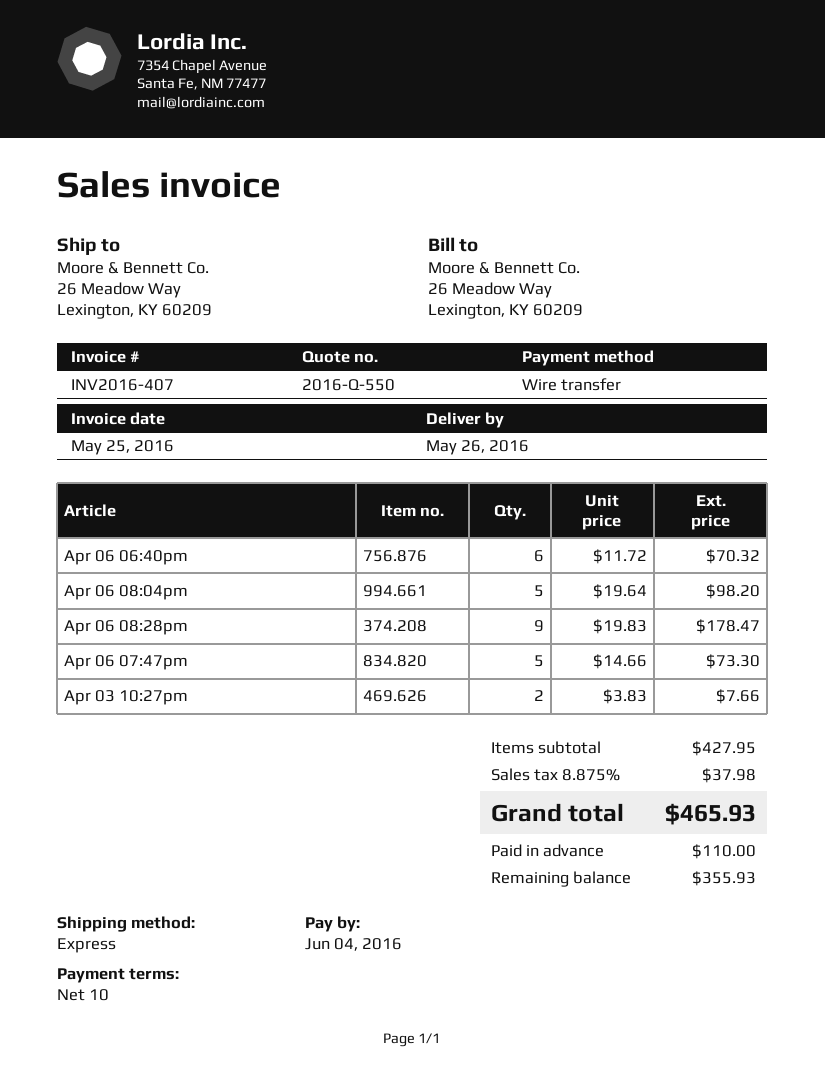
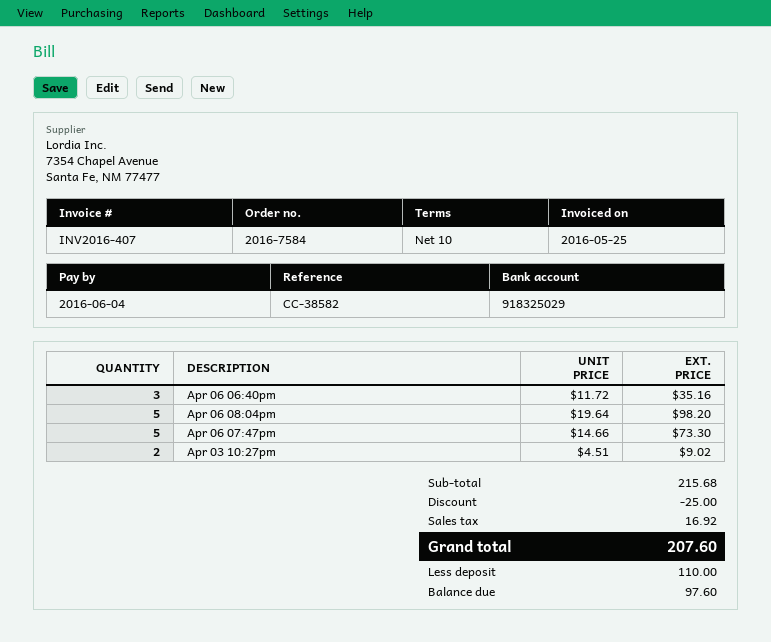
Apr 06 06:40pm: 6 x 11.72 = 70.32 -> 3 x 11.72 = 35.16
Apr 06 08:28pm: 9 x 19.83 = 178.47 -> none
Apr 03 10:27pm: 2 x 3.83 = 7.66 -> 2 x 4.51 = 9.02
subtotal: 427.95 -> 215.68
discount: none -> 25.00
tax: 37.98 -> 16.92
total: 465.93 -> 207.60
balance: 355.93 -> 97.60

